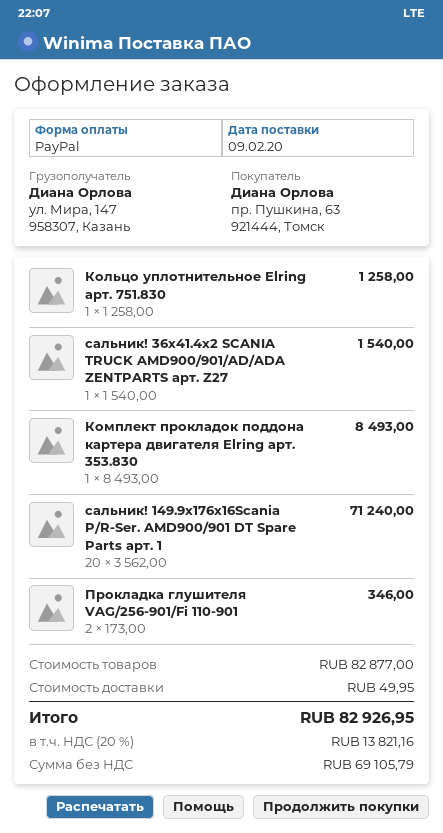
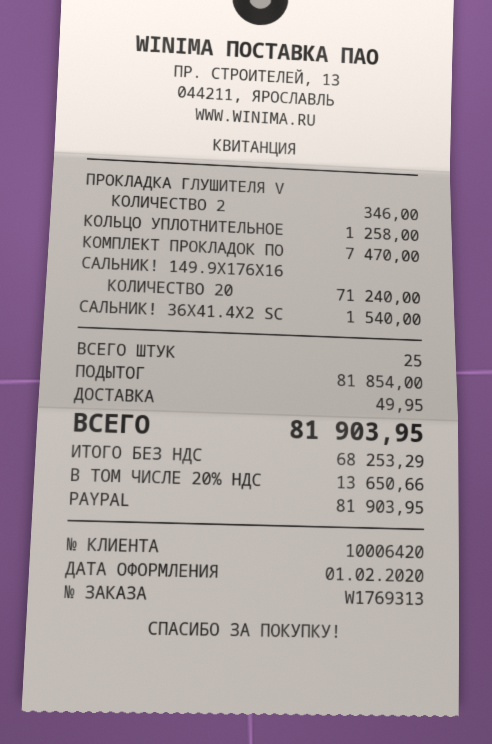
Комплект прокладок поддона картера двигателя Elring арт. 353.830: 1 for 8493.00 -> 1 for 7470.00
subtotal: 82877.00 -> 81854.00
net: 69105.79 -> 68253.29
tax: 20% = 13821.16 -> 20% = 13650.66
total: 82926.95 -> 81903.95

